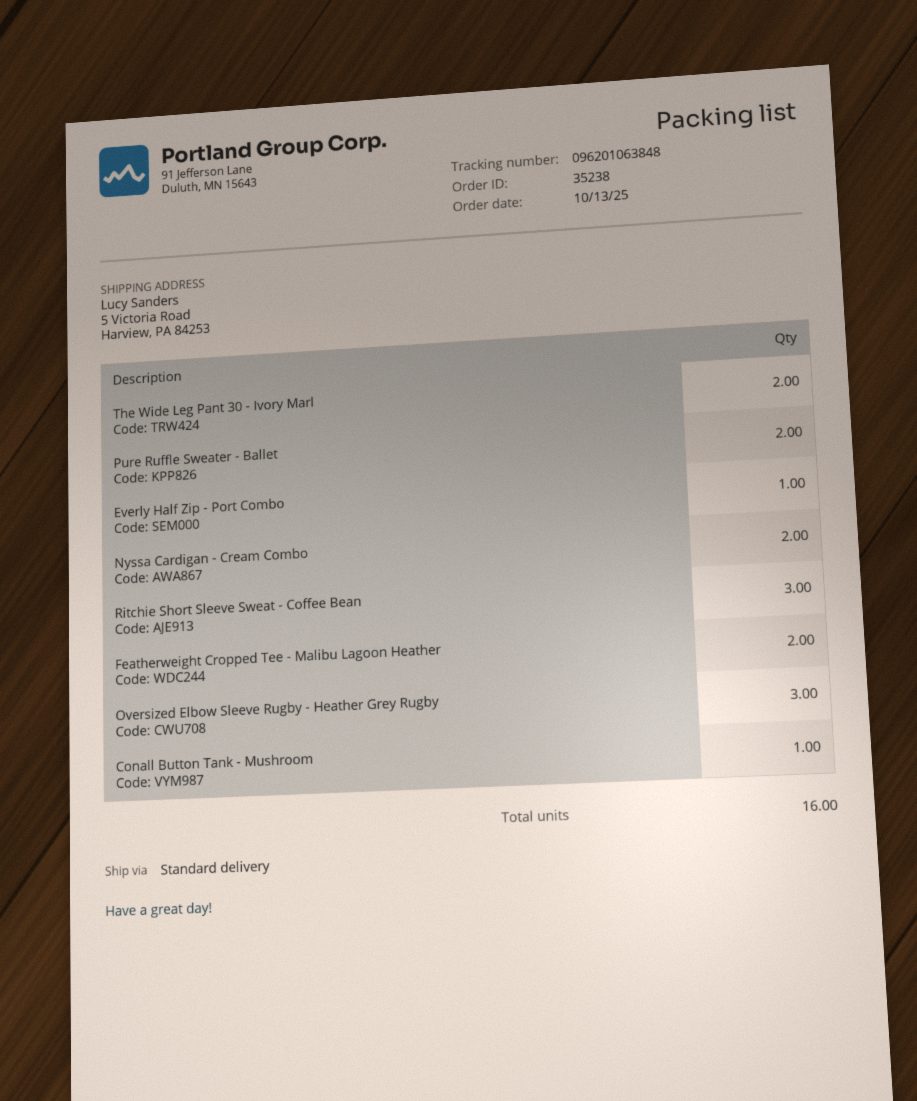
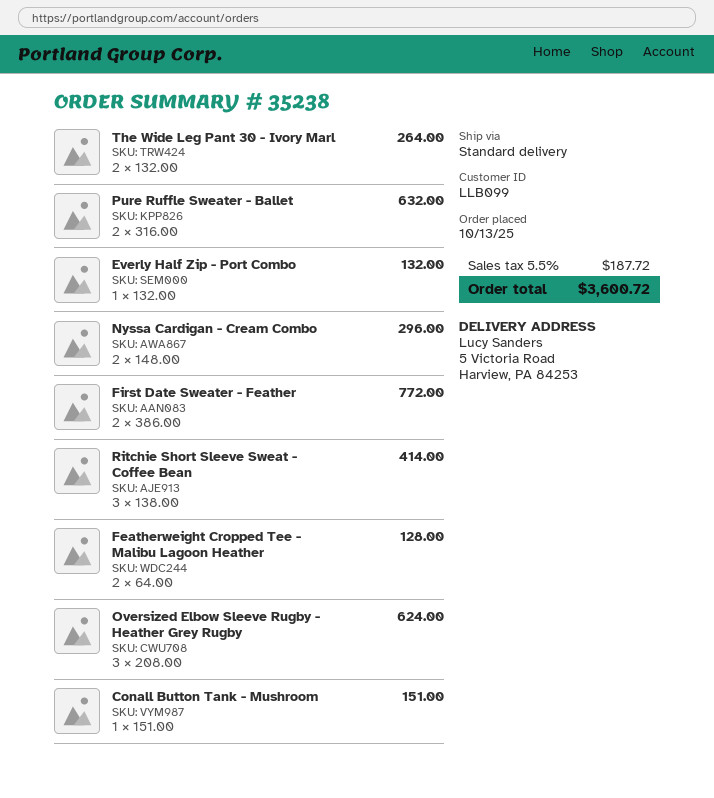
First Date Sweater - Feather: none -> 2

